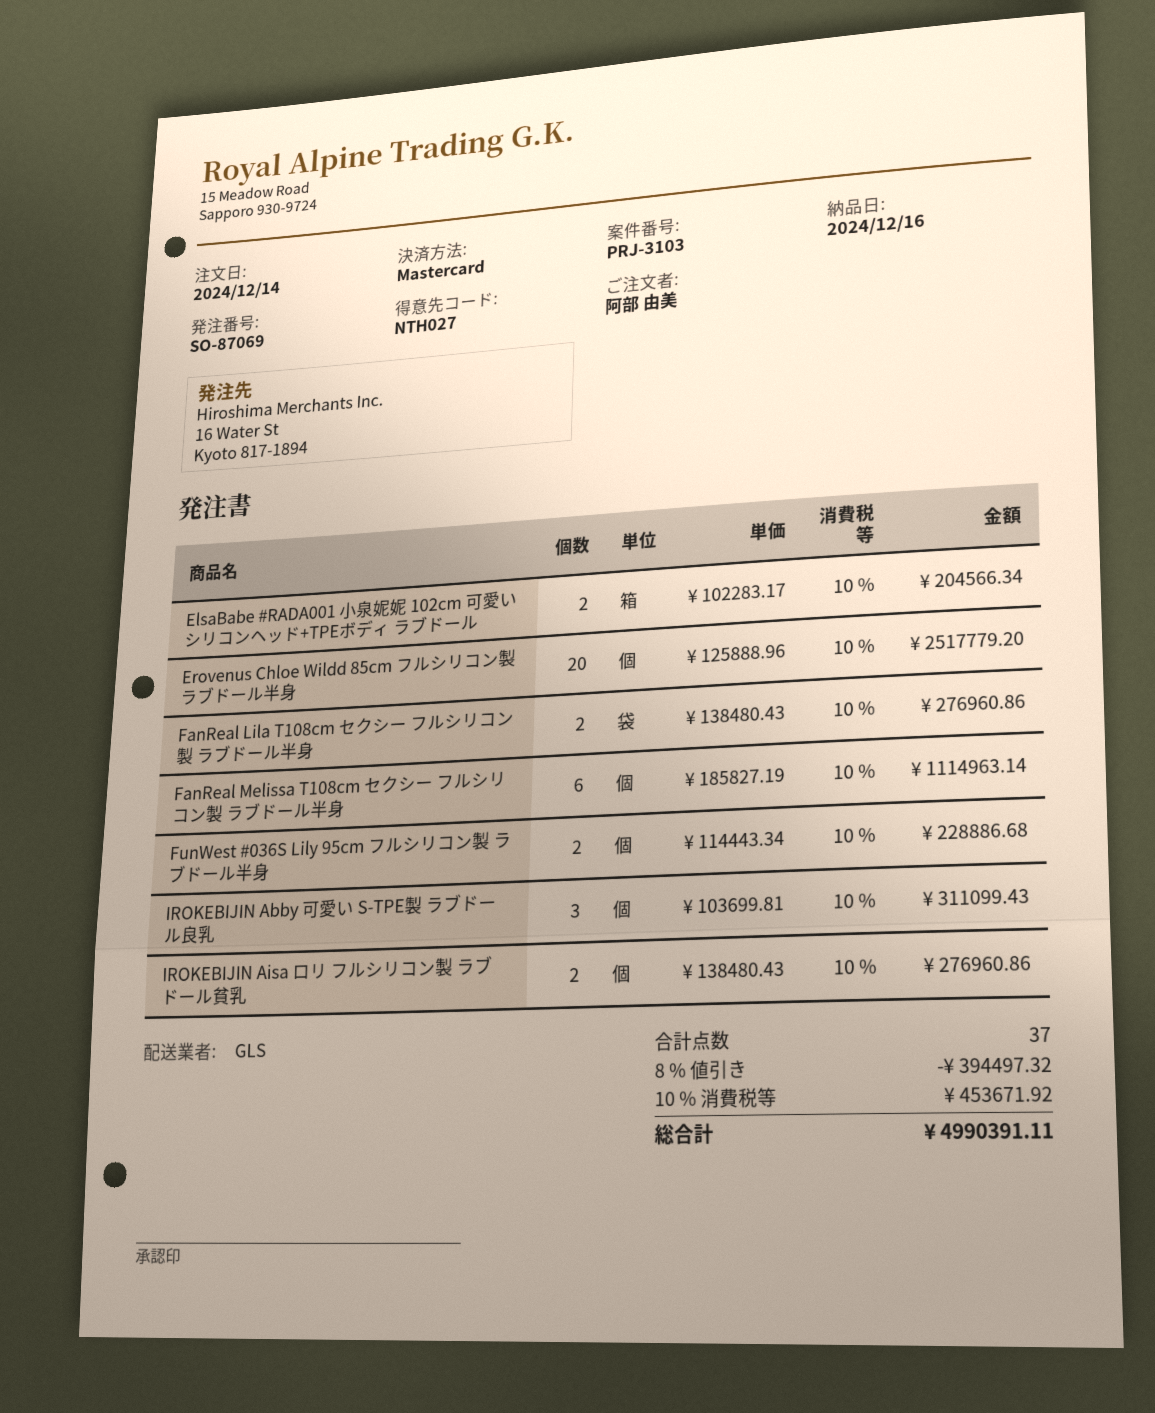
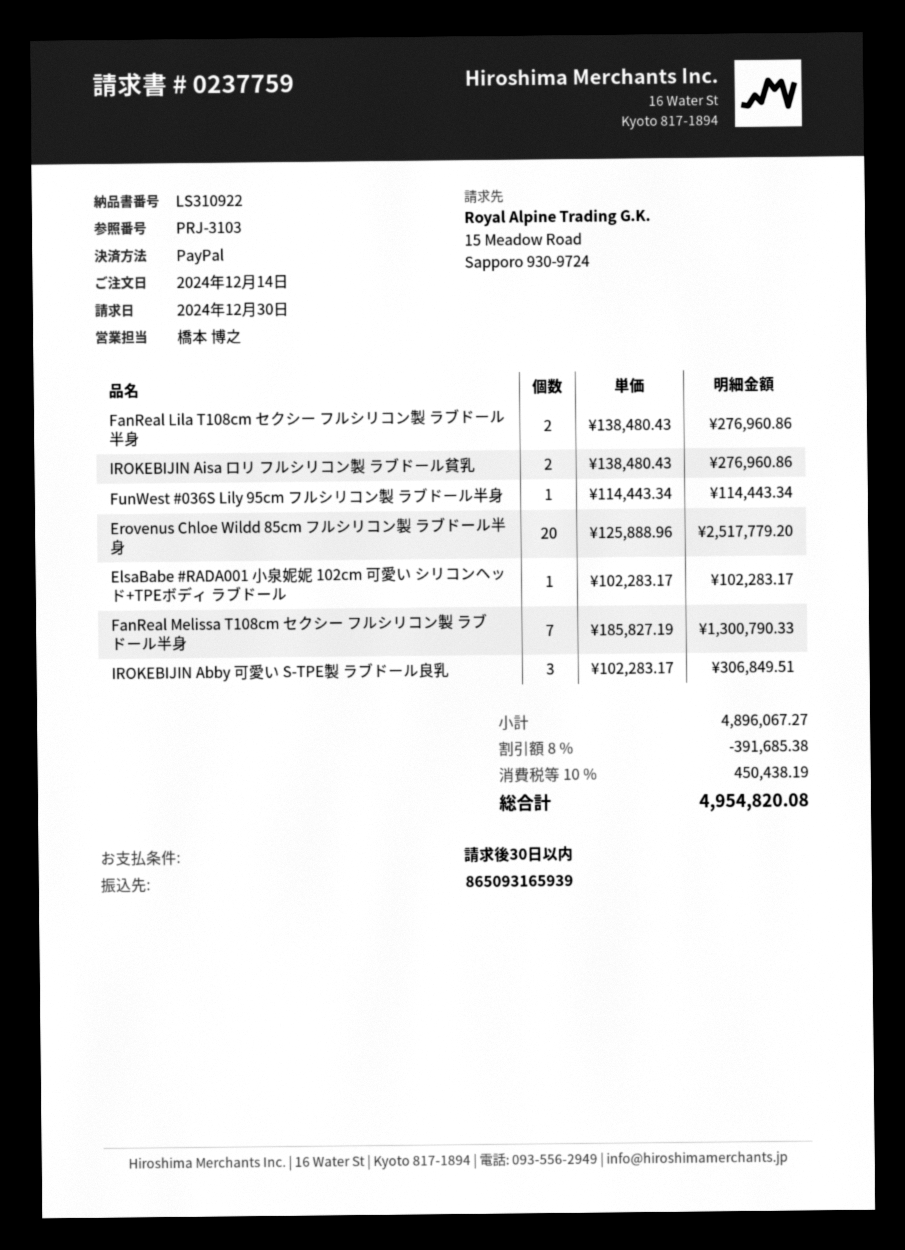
payment method: Mastercard -> PayPal
ElsaBabe #RADA001 小泉妮妮 102cm 可愛い シリコンヘッド+TPEボディ ラブドール: 2 x 102283.17 = 204566.34 -> 1 x 102283.17 = 102283.17
FanReal Melissa T108cm セクシー フルシリコン製 ラブドール半身: 6 x 185827.19 = 1114963.14 -> 7 x 185827.19 = 1300790.33
FunWest #036S Lily 95cm フルシリコン製 ラブドール半身: 2 x 114443.34 = 228886.68 -> 1 x 114443.34 = 114443.34
IROKEBIJIN Abby 可愛い S-TPE製 ラブドール良乳: 3 x 103699.81 = 311099.43 -> 3 x 102283.17 = 306849.51
discount: 8% = 394497.32 -> 8% = 391685.38
tax: 10% = 453671.92 -> 10% = 450438.19
total: 4990391.11 -> 4954820.08

